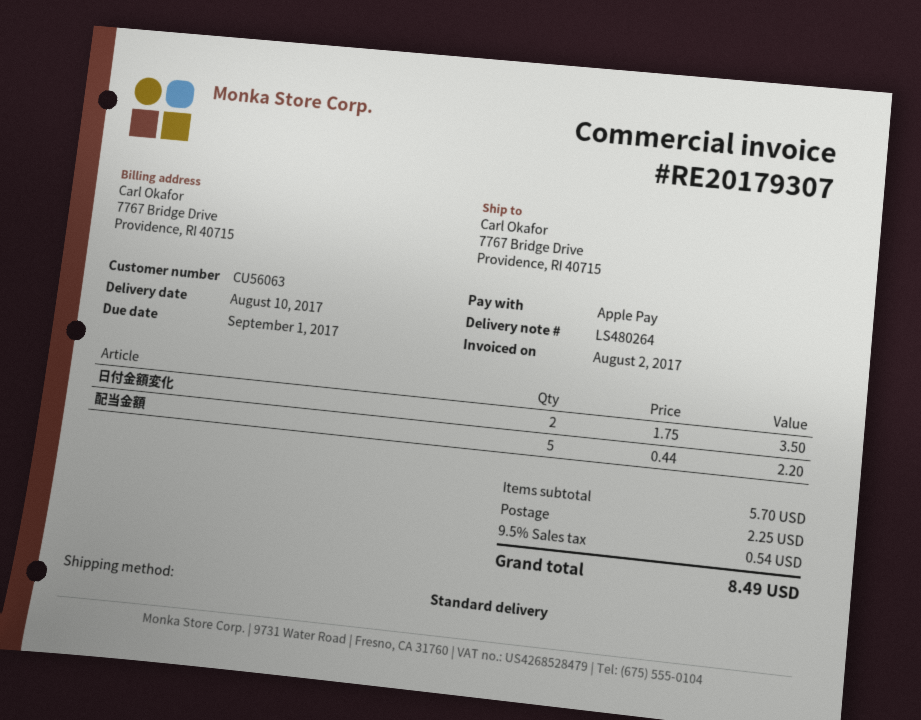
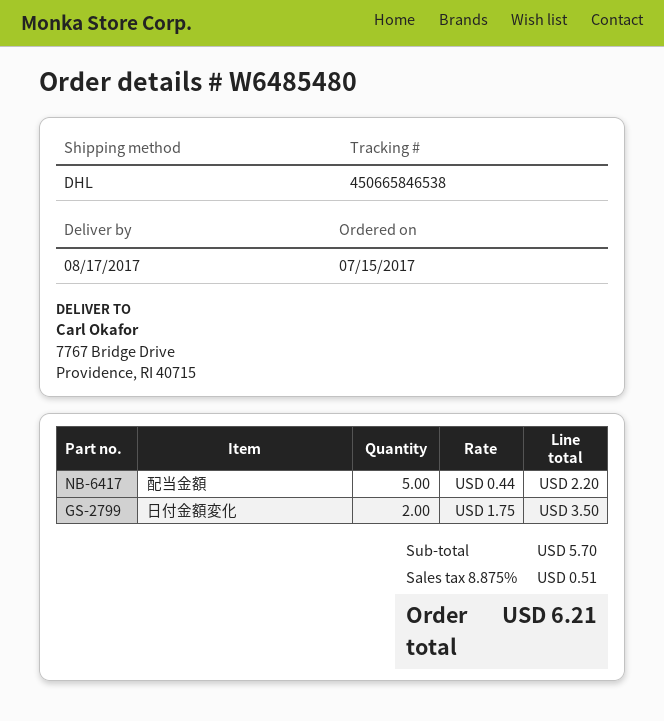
delivery date: 2017-08-10 -> 2017-08-17
shipping method: standard -> DHL
shipping: 2.25 -> none
tax: 9.5% = 0.54 -> 8.875% = 0.51
total: 8.49 -> 6.21

